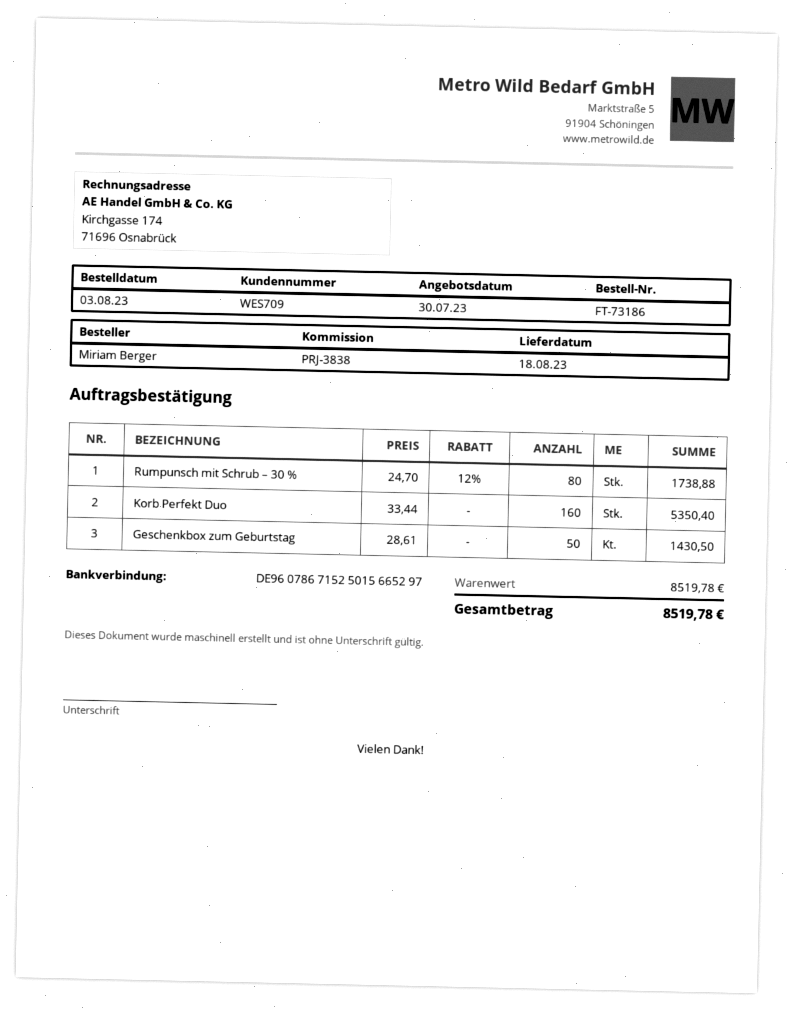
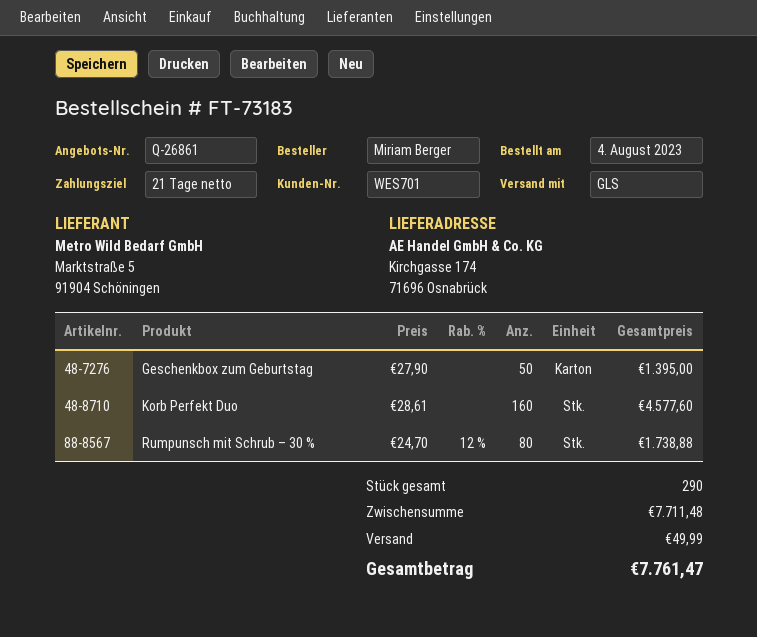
order number: FT-73186 -> FT-73183
order date: 2023-08-03 -> 2023-08-04
customer number: WES709 -> WES701
Korb Perfekt Duo: 160 x 33.44 = 5350.40 -> 160 x 28.61 = 4577.60
Geschenkbox zum Geburtstag: 50 x 28.61 = 1430.50 -> 50 x 27.90 = 1395.00
subtotal: 8519.78 -> 7711.48
shipping: none -> 49.99
total: 8519.78 -> 7761.47

